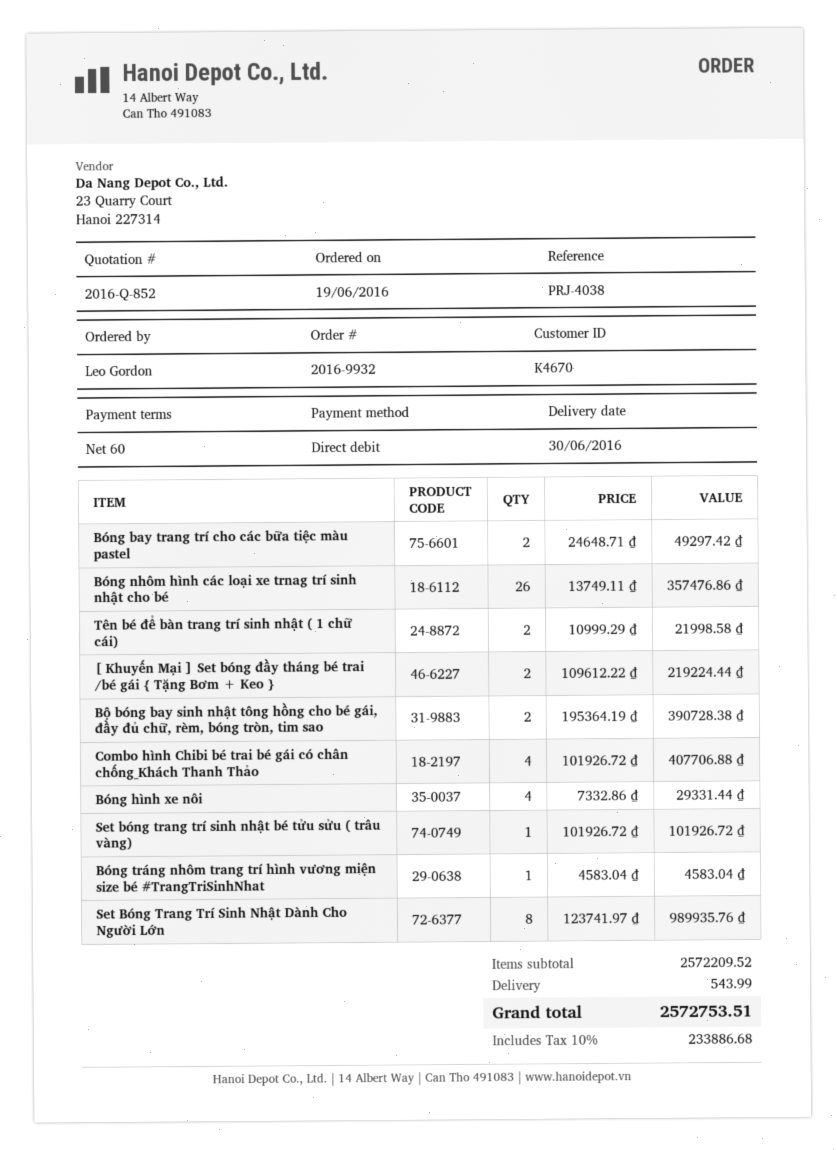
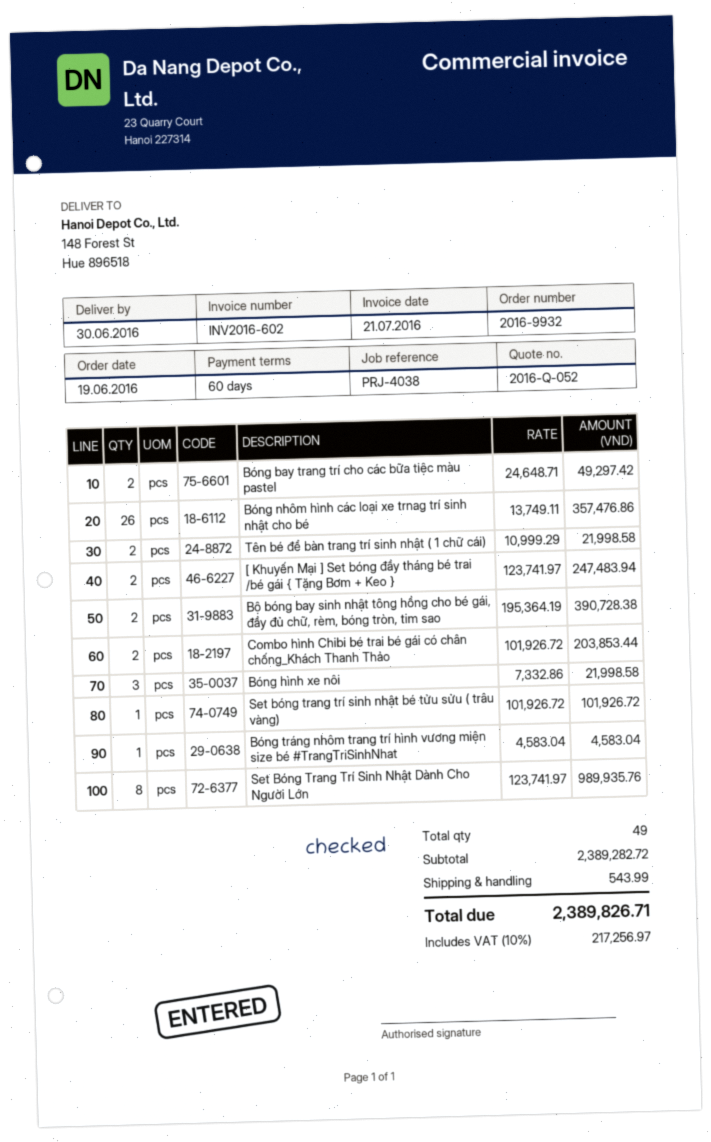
quote number: 2016-Q-852 -> 2016-Q-052
[ Khuyến Mại ] Set bóng đầy tháng bé trai /bé gái { Tặng Bơm + Keo }: 2 x 109612.22 = 219224.44 -> 2 x 123741.97 = 247483.94
Combo hình Chibi bé trai bé gái có chân chống_Khách Thanh Thảo: 4 x 101926.72 = 407706.88 -> 2 x 101926.72 = 203853.44
Bóng hình xe nôi: 4 x 7332.86 = 29331.44 -> 3 x 7332.86 = 21998.58
subtotal: 2572209.52 -> 2389282.72
tax: 10% = 233886.68 -> 10% = 217256.97
total: 2572753.51 -> 2389826.71

